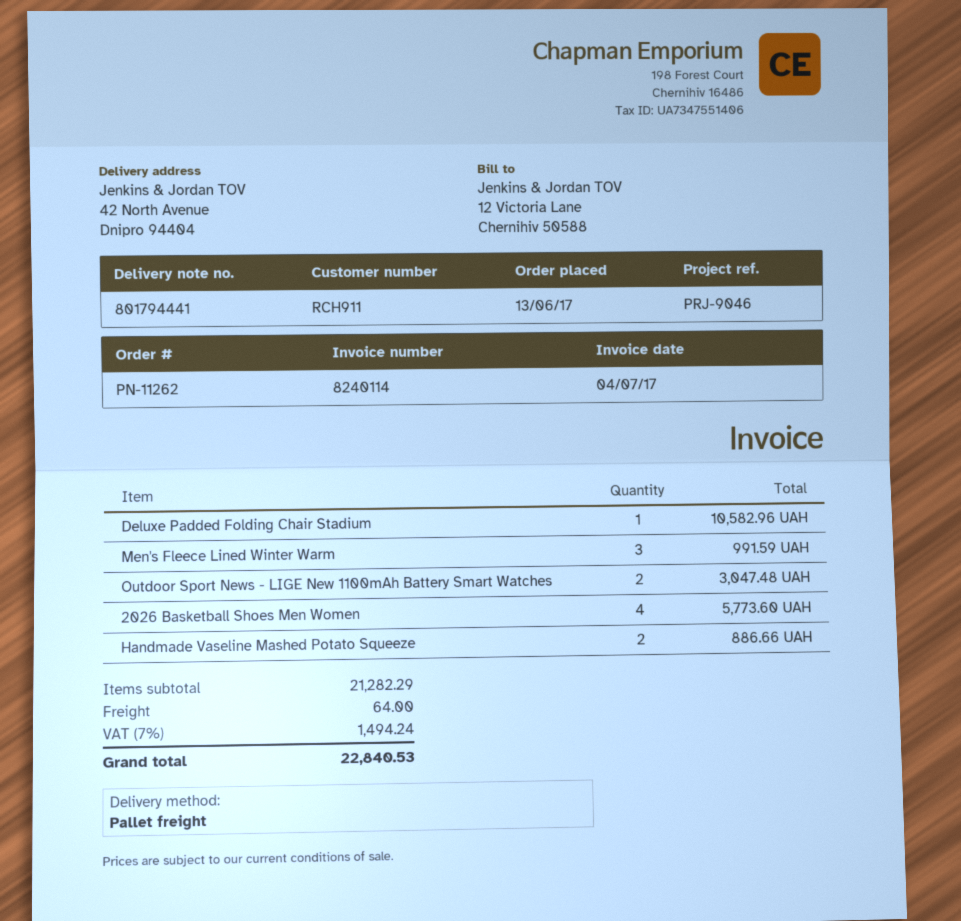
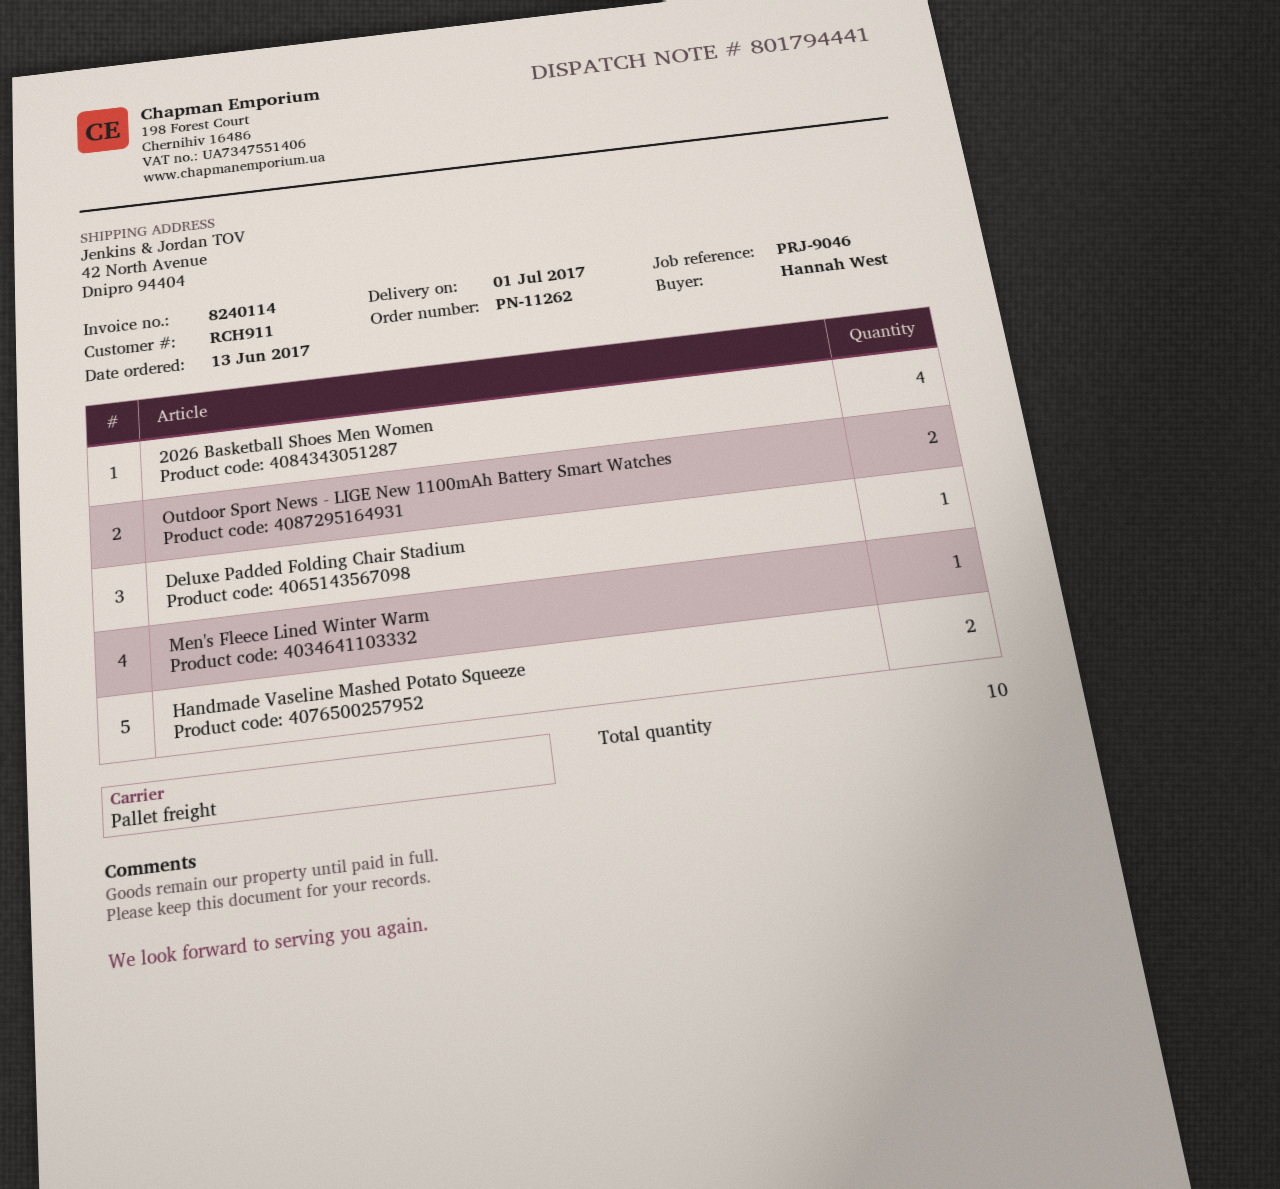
Men's Fleece Lined Winter Warm: 3 -> 1

